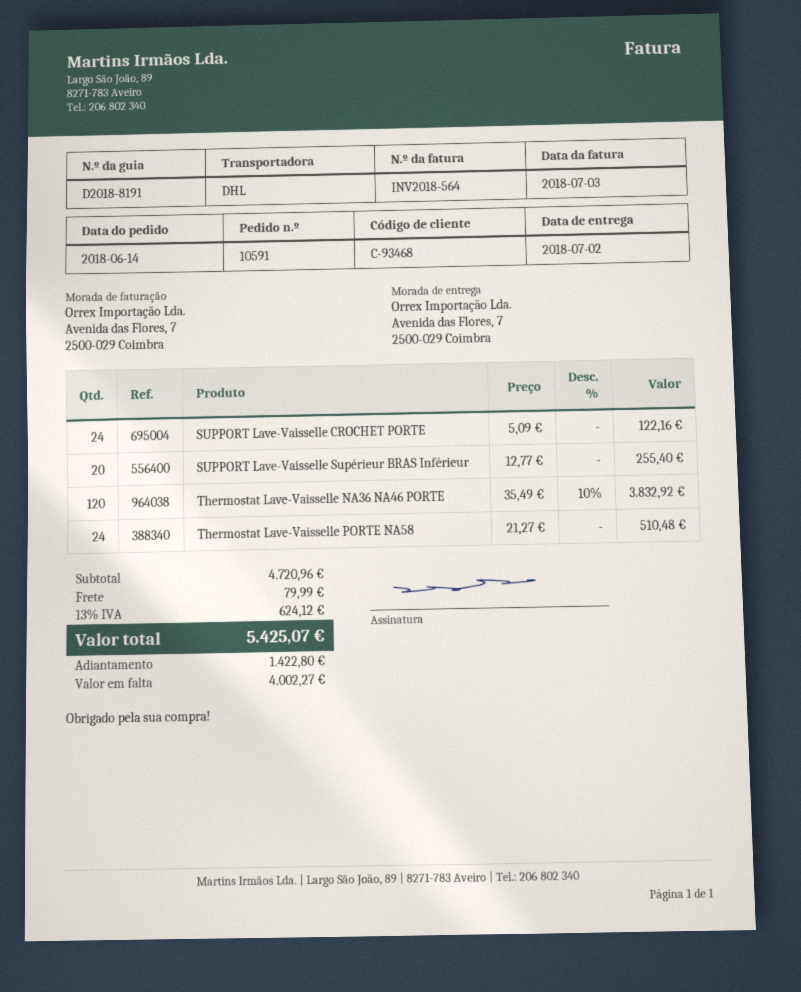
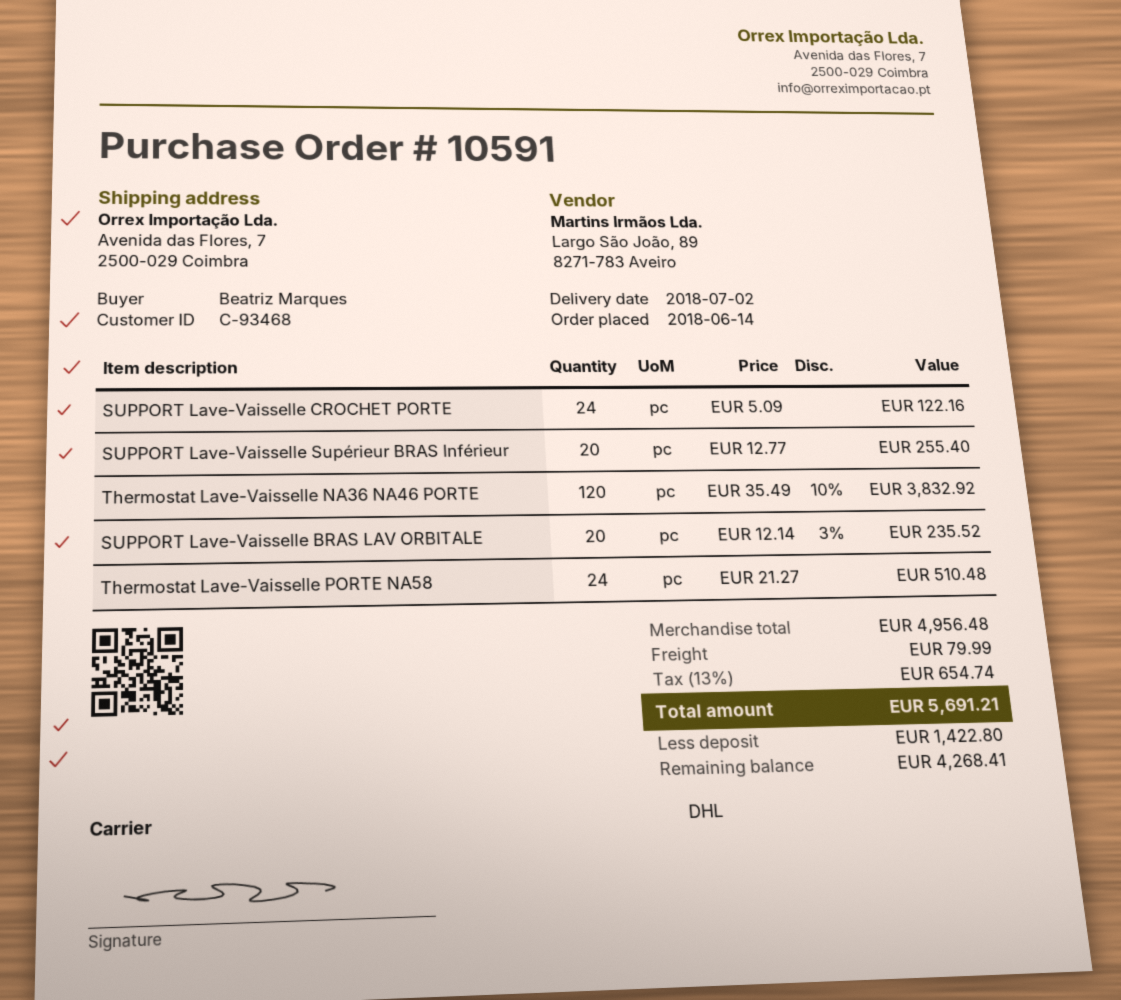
SUPPORT Lave-Vaisselle BRAS LAV ORBITALE: none -> 20 x 12.14 - 3% = 235.52
subtotal: 4720.96 -> 4956.48
tax: 13% = 624.12 -> 13% = 654.74
total: 5425.07 -> 5691.21
balance: 4002.27 -> 4268.41

